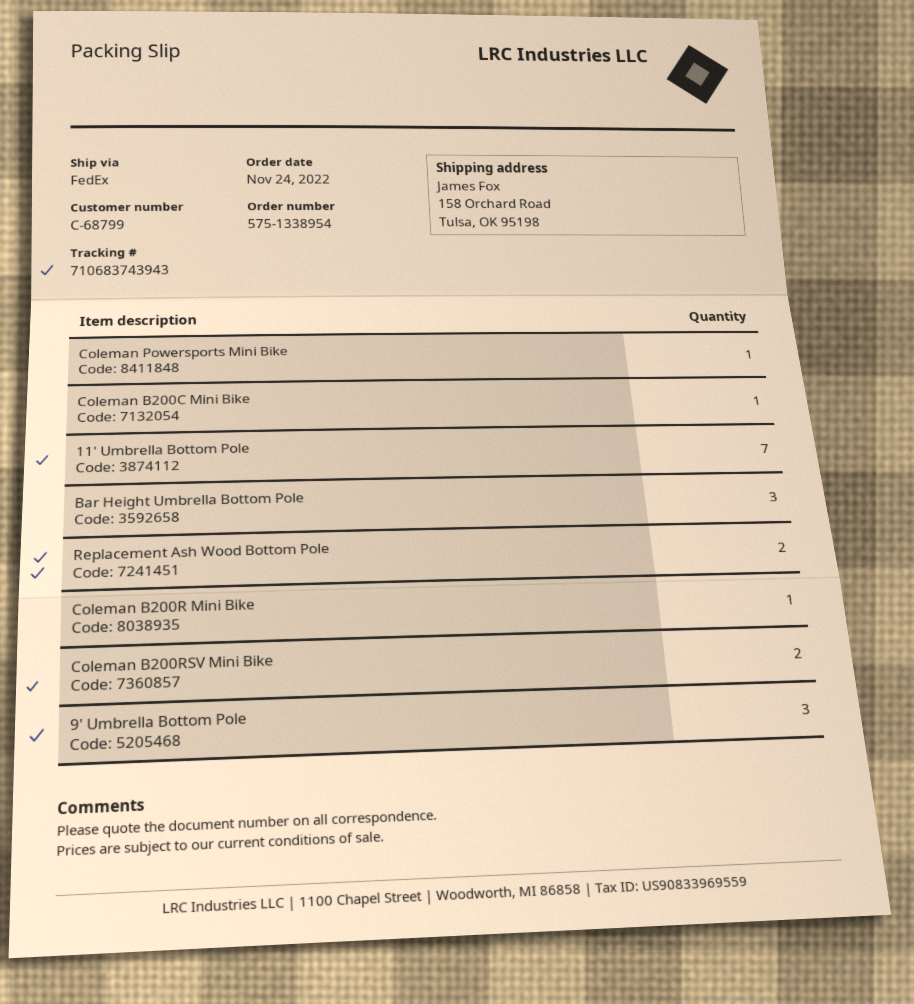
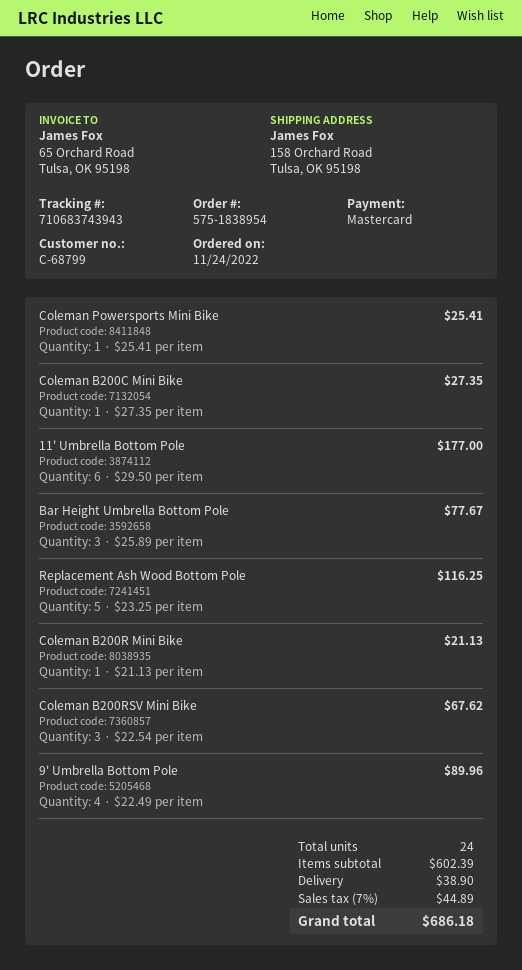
order number: 575-1338954 -> 575-1838954
11' Umbrella Bottom Pole: 7 -> 6
Replacement Ash Wood Bottom Pole: 2 -> 5
Coleman B200RSV Mini Bike: 2 -> 3
9' Umbrella Bottom Pole: 3 -> 4

